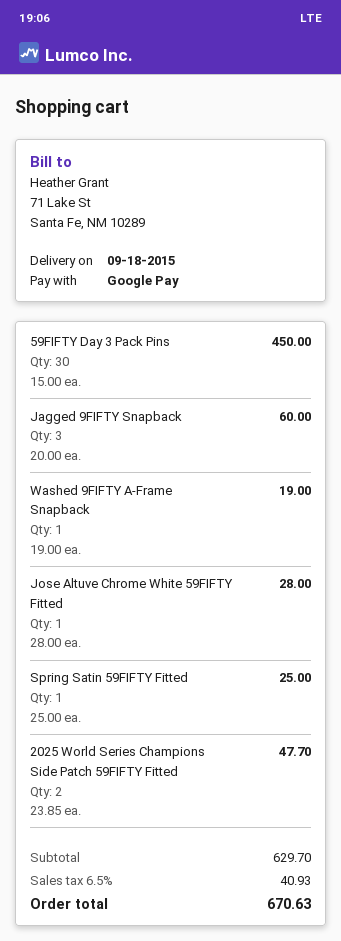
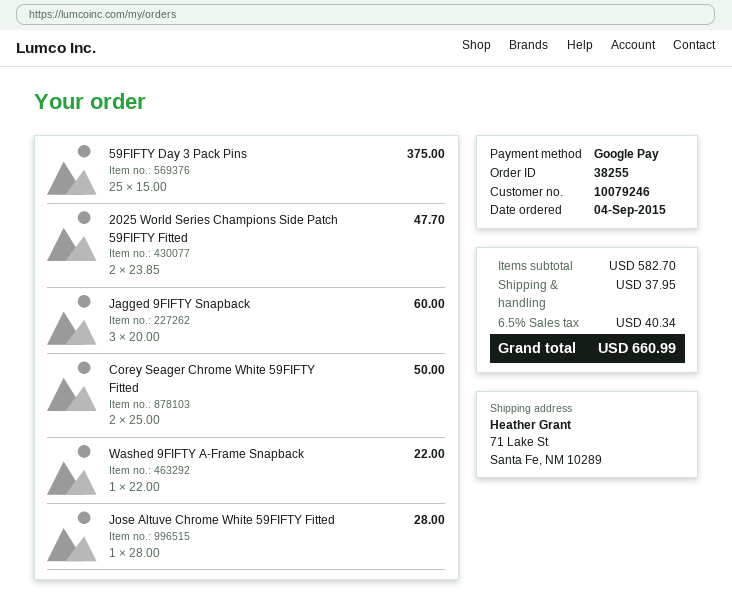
59FIFTY Day 3 Pack Pins: 30 x 15.00 = 450.00 -> 25 x 15.00 = 375.00
Washed 9FIFTY A-Frame Snapback: 1 x 19.00 = 19.00 -> 1 x 22.00 = 22.00
Spring Satin 59FIFTY Fitted: 1 x 25.00 = 25.00 -> none
Corey Seager Chrome White 59FIFTY Fitted: none -> 2 x 25.00 = 50.00
subtotal: 629.70 -> 582.70
shipping: none -> 37.95
tax: 6.5% = 40.93 -> 6.5% = 40.34
total: 670.63 -> 660.99

